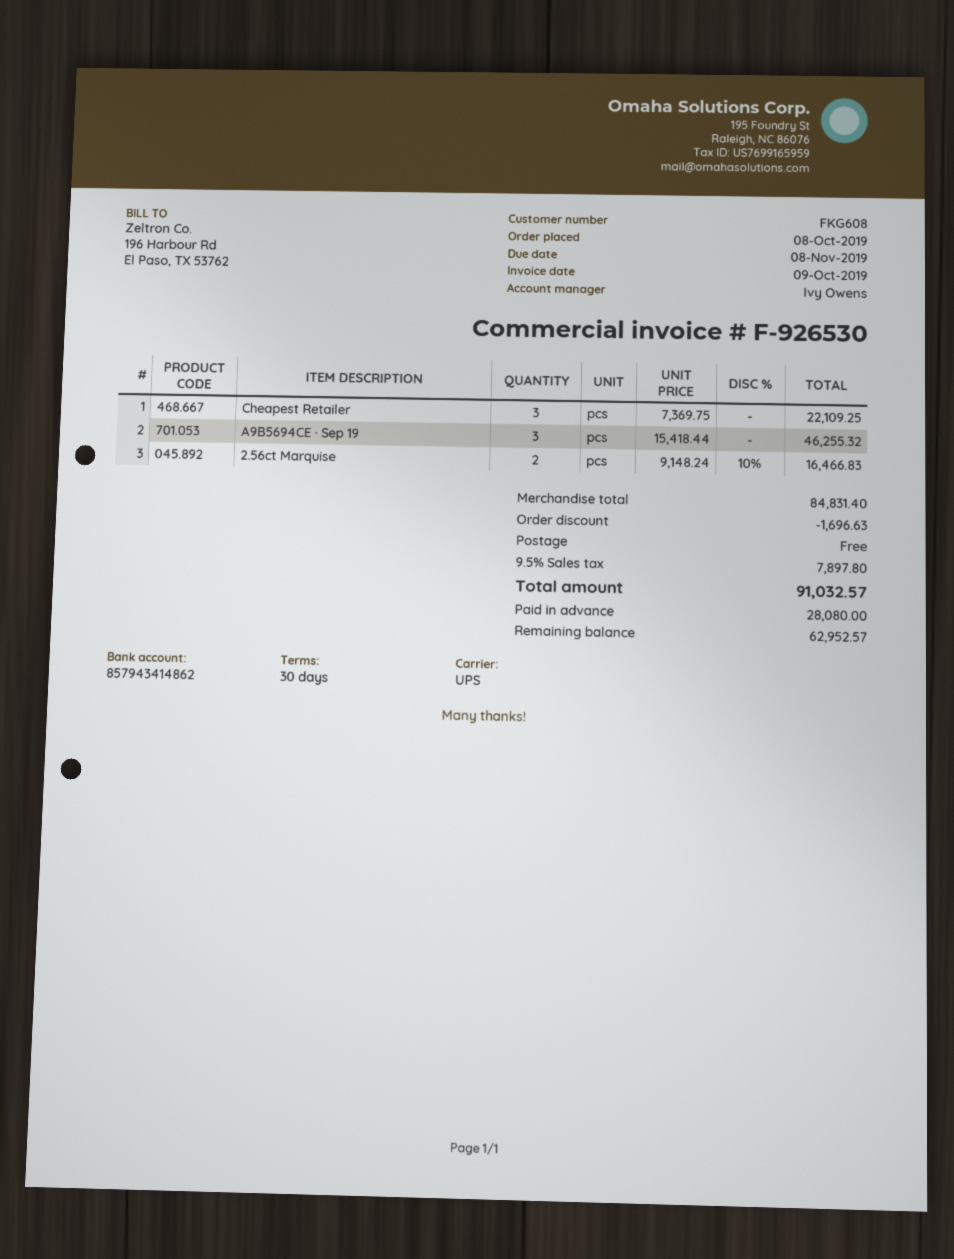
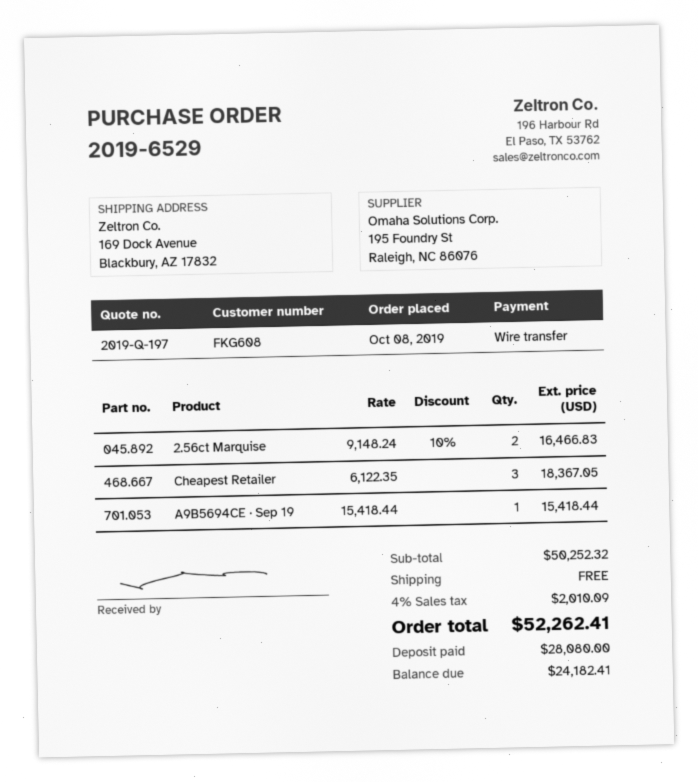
Cheapest Retailer: 3 x 7369.75 = 22109.25 -> 3 x 6122.35 = 18367.05
A9B5694CE · Sep 19: 3 x 15418.44 = 46255.32 -> 1 x 15418.44 = 15418.44
subtotal: 84831.40 -> 50252.32
discount: 1696.63 -> none
tax: 9.5% = 7897.80 -> 4% = 2010.09
total: 91032.57 -> 52262.41
balance: 62952.57 -> 24182.41

